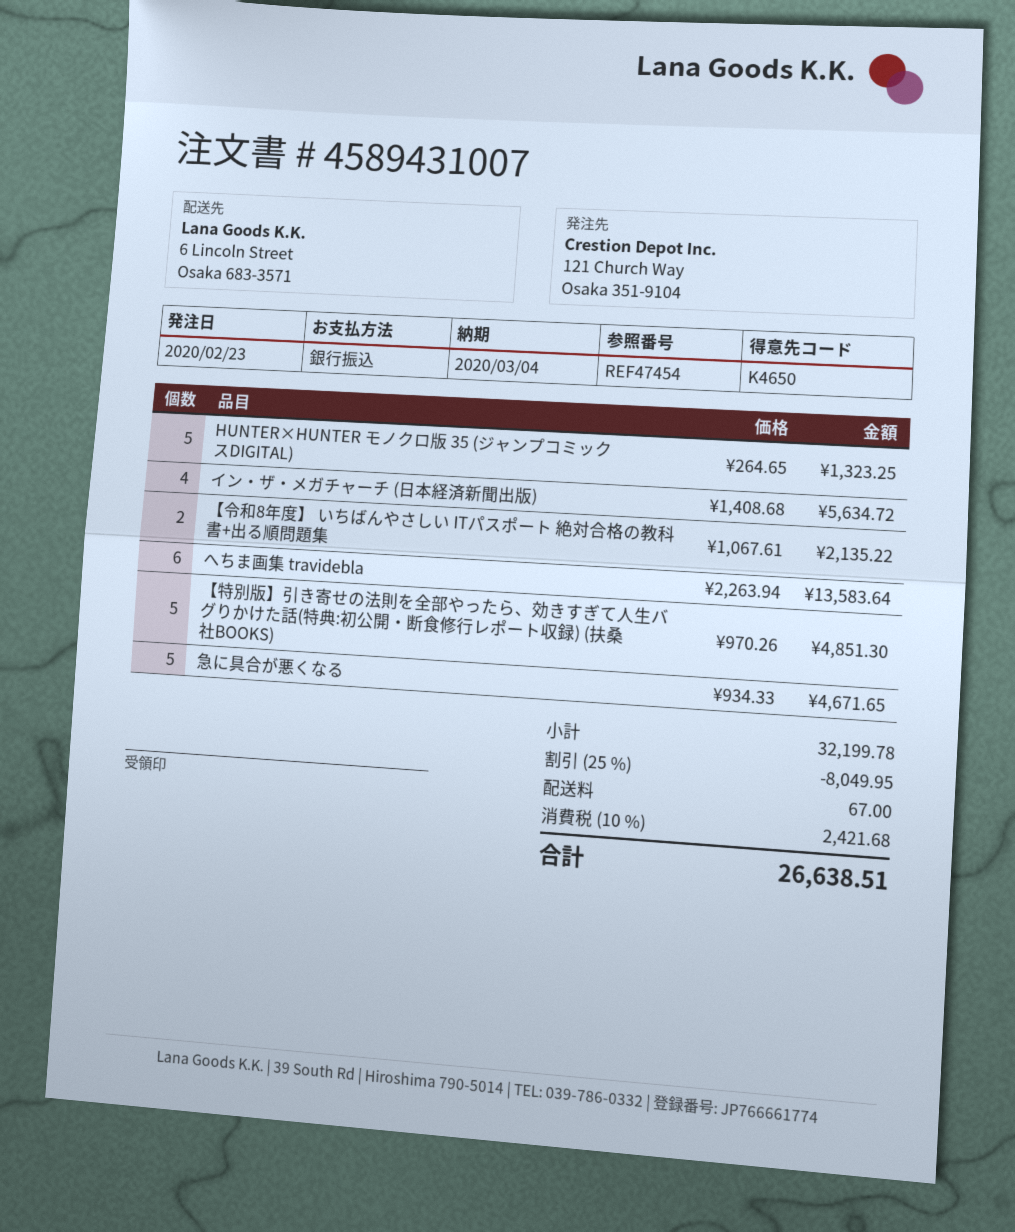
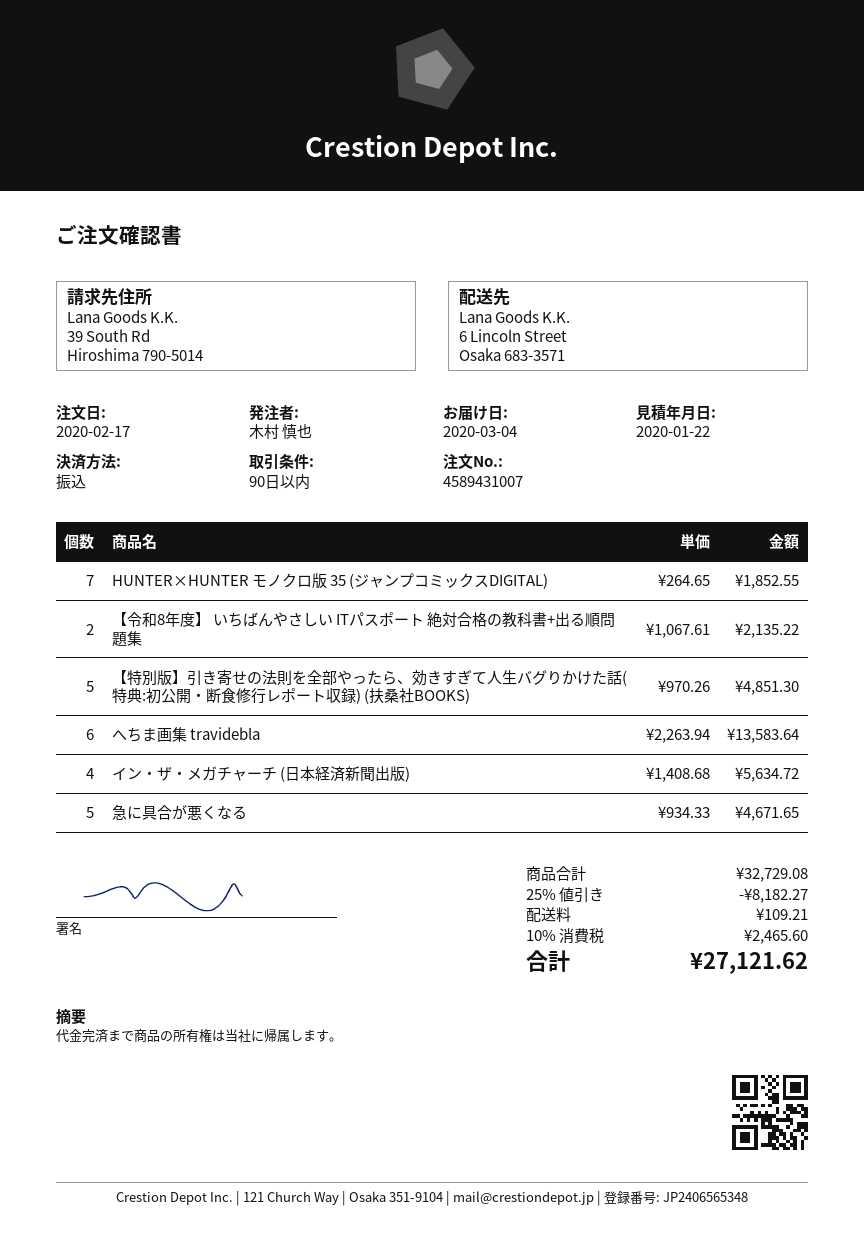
order date: 2020-02-23 -> 2020-02-17
HUNTER×HUNTER モノクロ版 35 (ジャンプコミックスDIGITAL): 5 x 264.65 = 1323.25 -> 7 x 264.65 = 1852.55
subtotal: 32199.78 -> 32729.08
discount: 25% = 8049.95 -> 25% = 8182.27
shipping: 67.00 -> 109.21
tax: 10% = 2421.68 -> 10% = 2465.60
total: 26638.51 -> 27121.62

